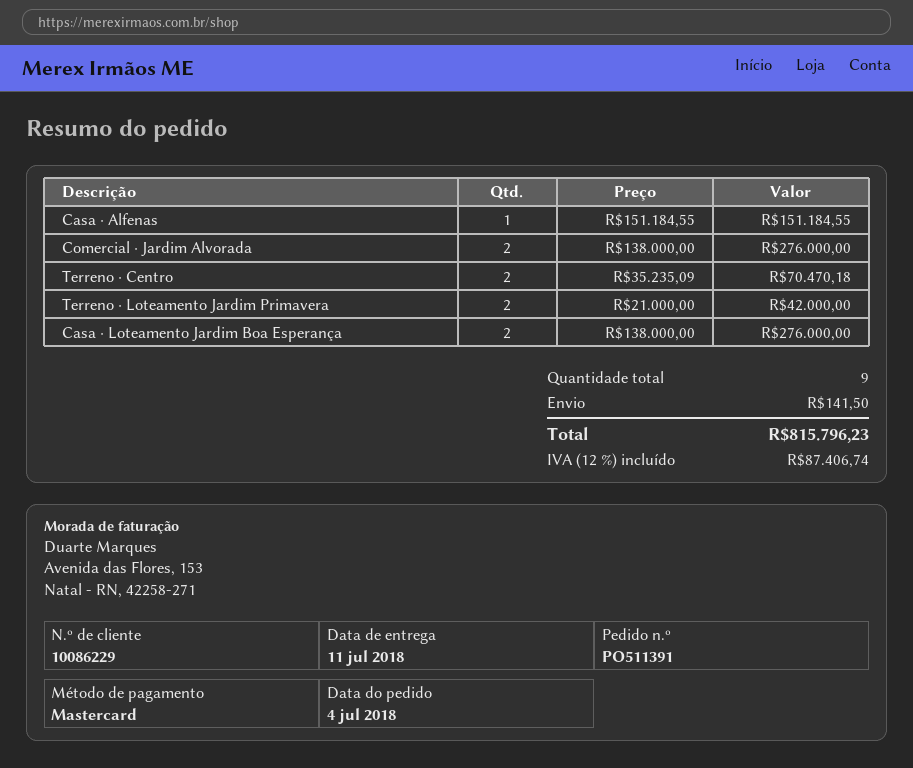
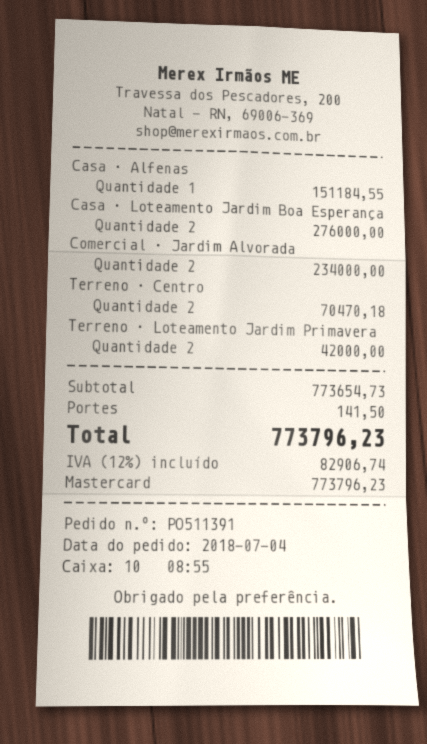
Comercial · Jardim Alvorada: 2 for 276000.00 -> 2 for 234000.00
tax: 12% = 87406.74 -> 12% = 82906.74
total: 815796.23 -> 773796.23

